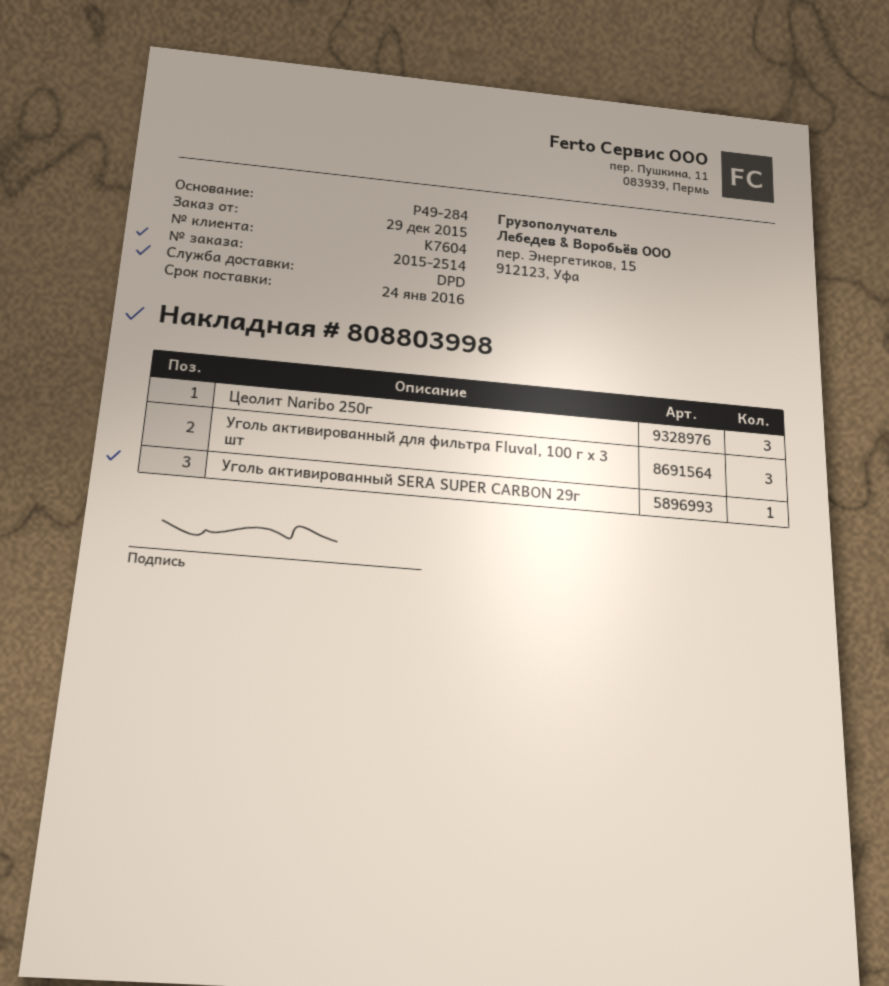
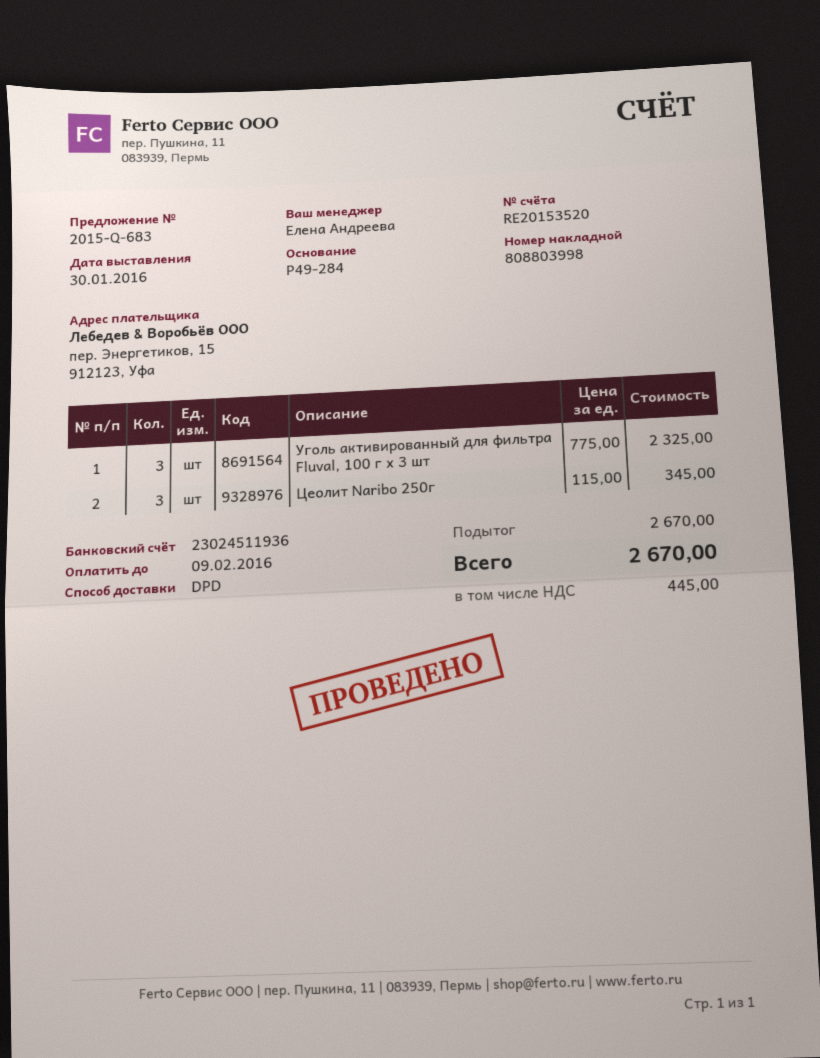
Уголь активированный SERA SUPER CARBON 29г: 1 -> none

